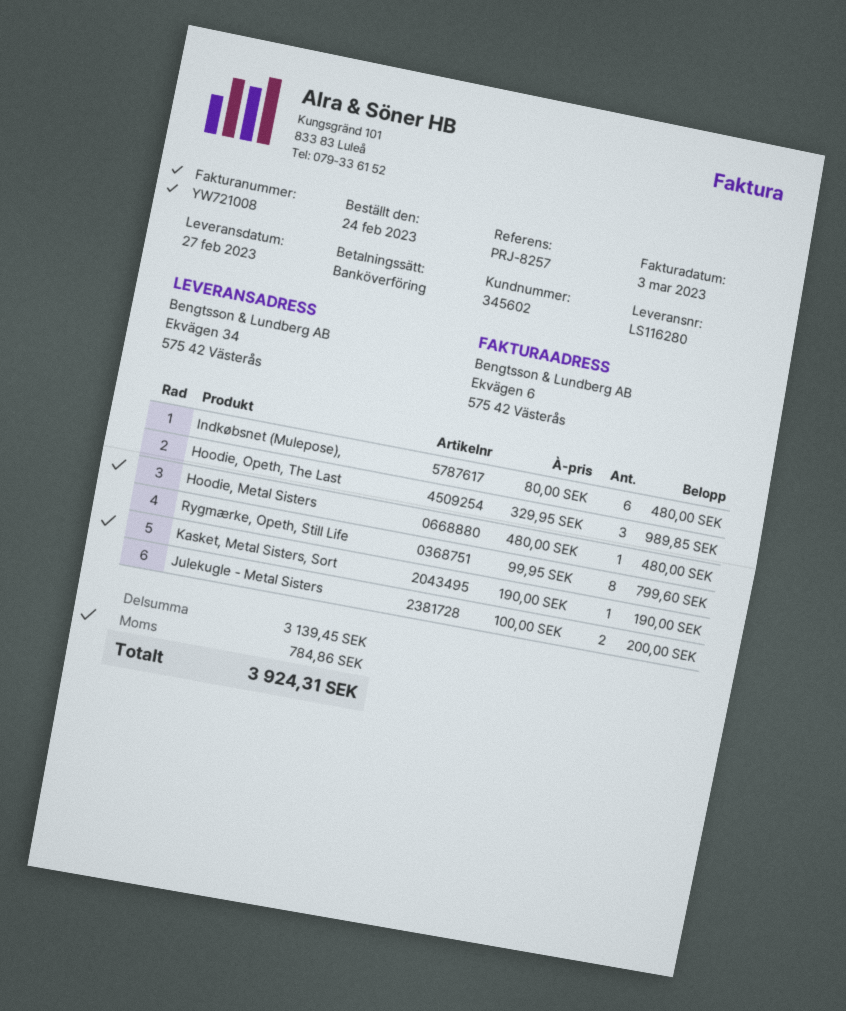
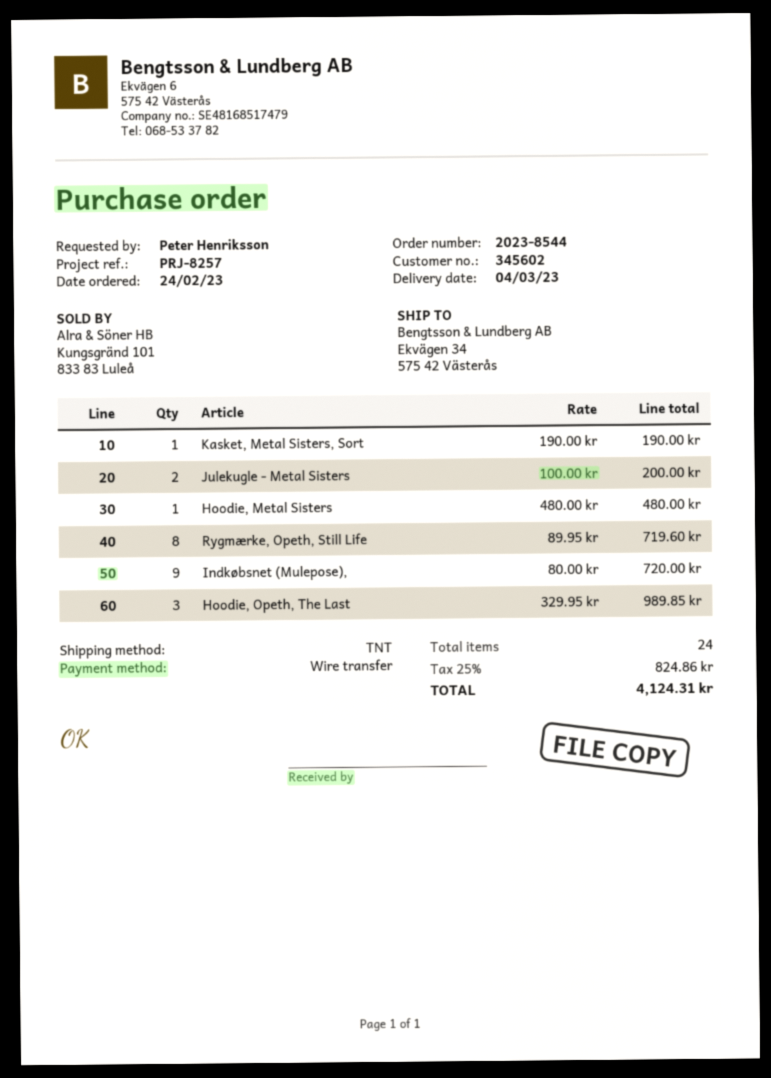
delivery date: 2023-02-27 -> 2023-03-04
Indkøbsnet (Mulepose),: 6 x 80.00 = 480.00 -> 9 x 80.00 = 720.00
Rygmærke, Opeth, Still Life: 8 x 99.95 = 799.60 -> 8 x 89.95 = 719.60
tax: 784.86 -> 824.86
total: 3924.31 -> 4124.31

